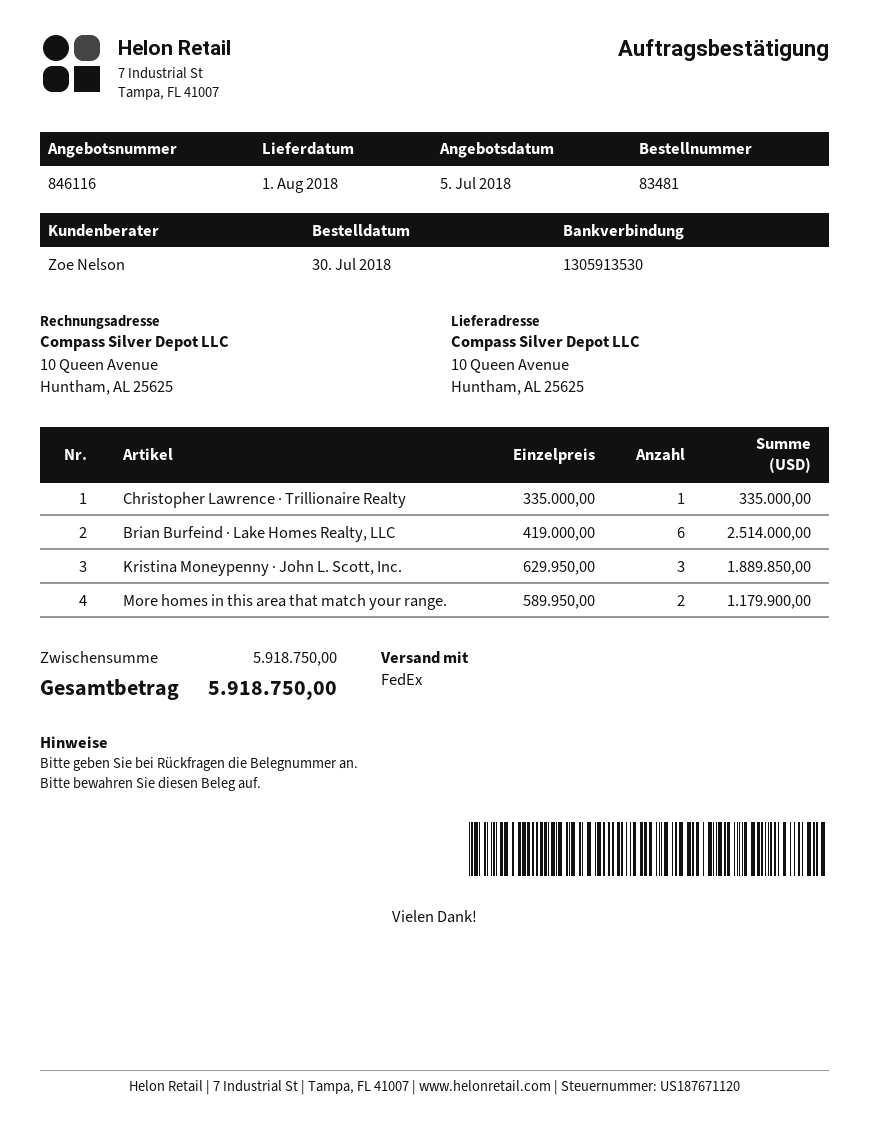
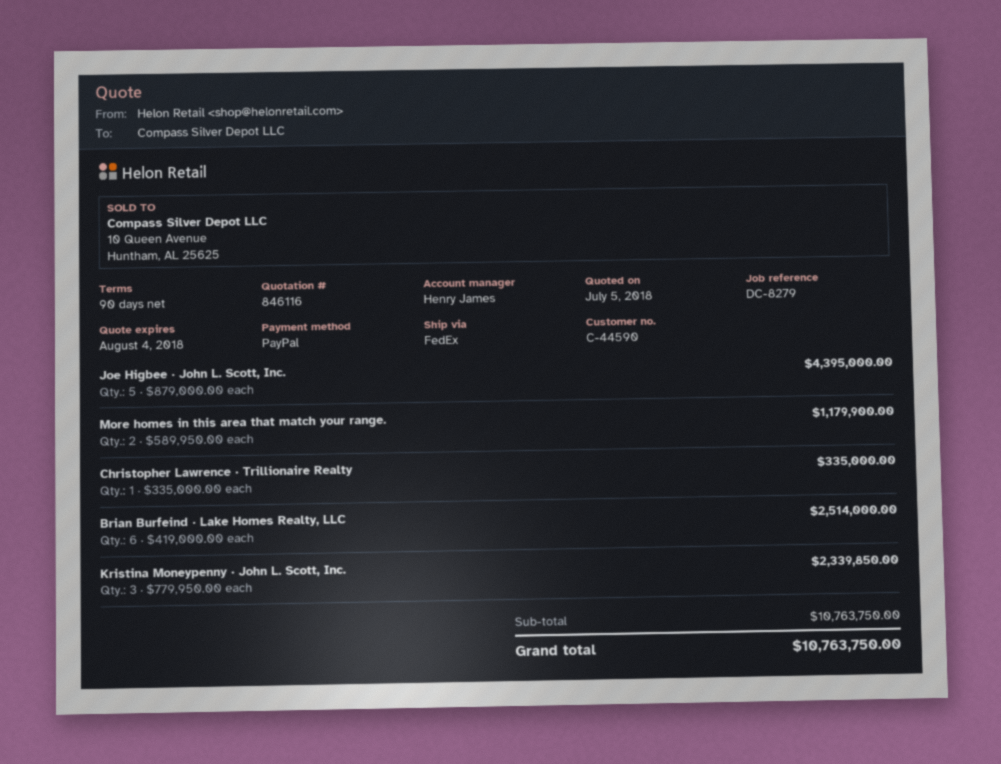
sales rep: Zoe Nelson -> Henry James
Kristina Moneypenny · John L. Scott, Inc.: 3 x 629950.00 = 1889850.00 -> 3 x 779950.00 = 2339850.00
Joe Higbee · John L. Scott, Inc.: none -> 5 x 879000.00 = 4395000.00
subtotal: 5918750.00 -> 10763750.00
total: 5918750.00 -> 10763750.00

